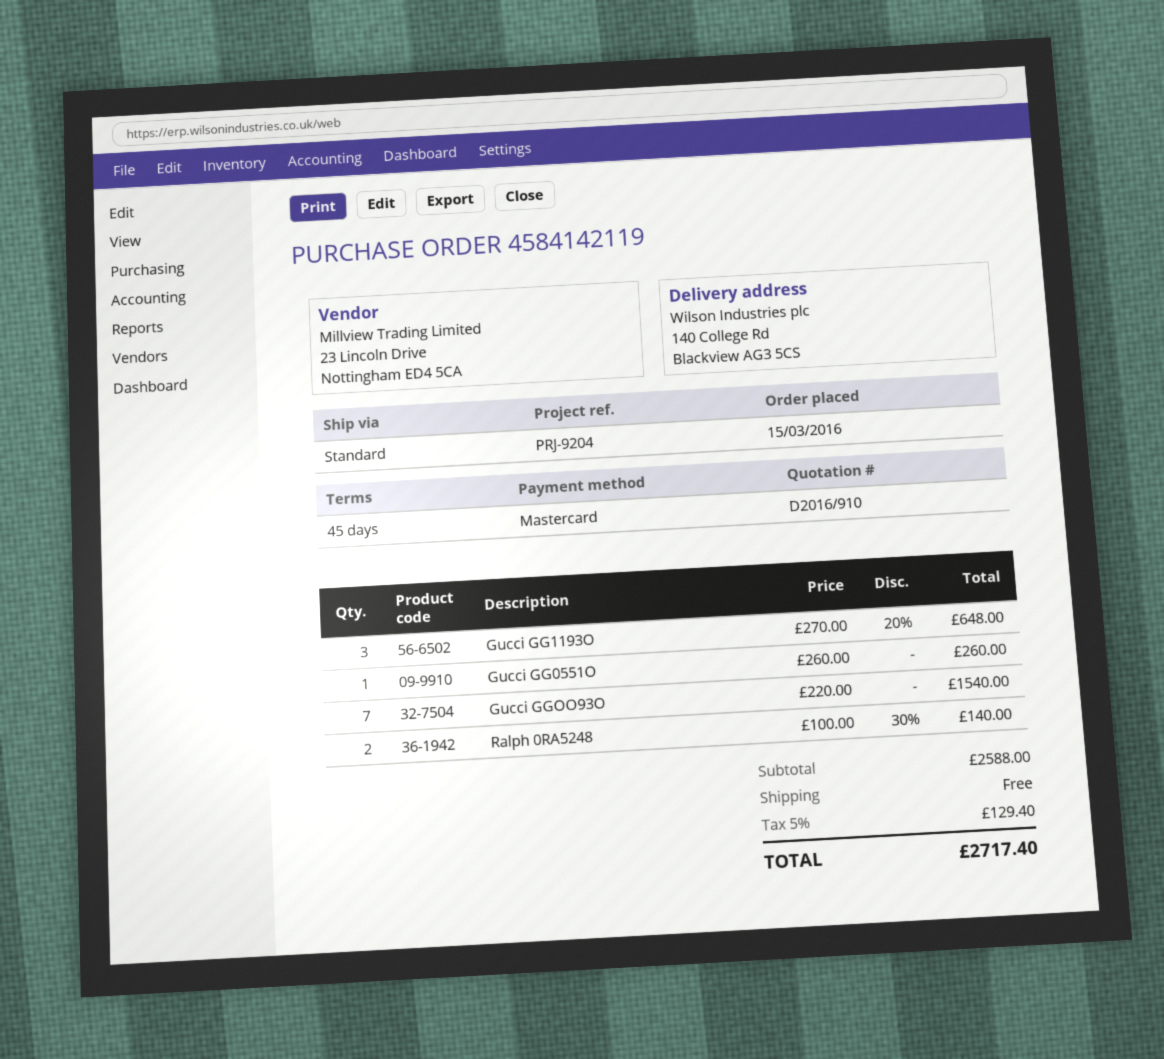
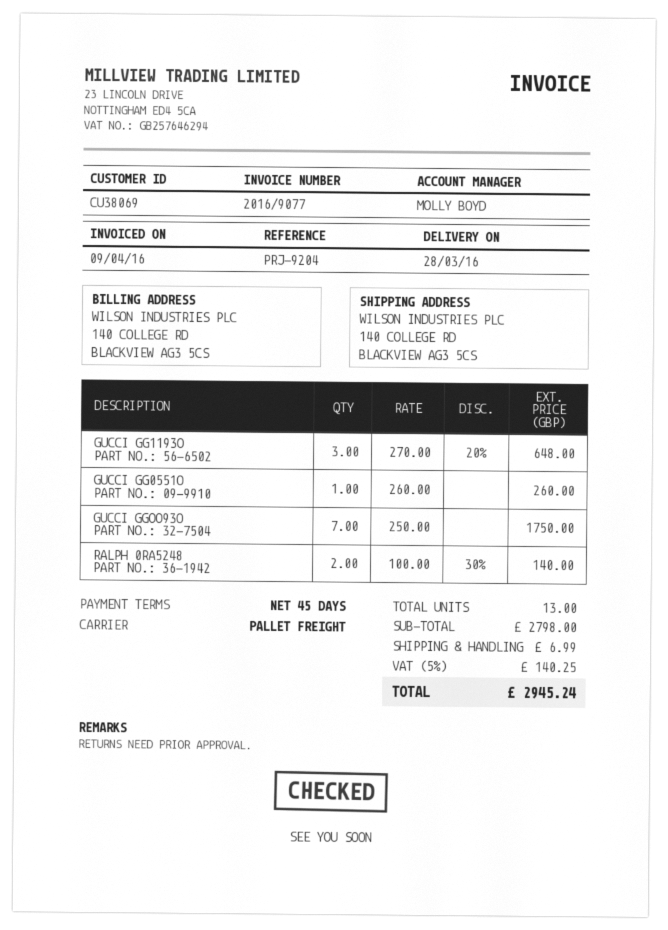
shipping method: standard -> pallet freight
Gucci GGOO93O: 7 x 220.00 = 1540.00 -> 7 x 250.00 = 1750.00
subtotal: 2588.00 -> 2798.00
shipping: 0.00 -> 6.99
tax: 5% = 129.40 -> 5% = 140.25
total: 2717.40 -> 2945.24

